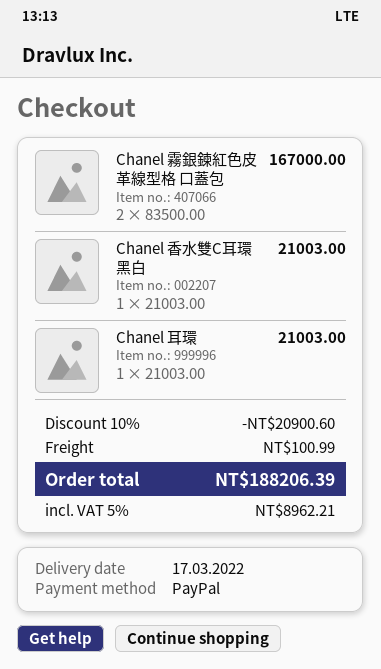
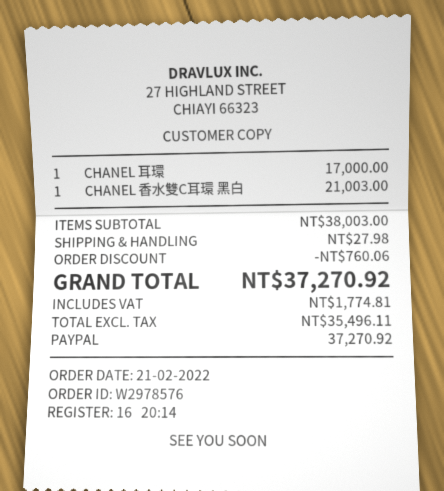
Chanel 霧銀鍊紅色皮革線型格 口蓋包: 2 for 167000.00 -> none
Chanel 耳環: 1 for 21003.00 -> 1 for 17000.00
discount: 20900.60 -> 760.06
shipping: 100.99 -> 27.98
tax: 8962.21 -> 1774.81
total: 188206.39 -> 37270.92

